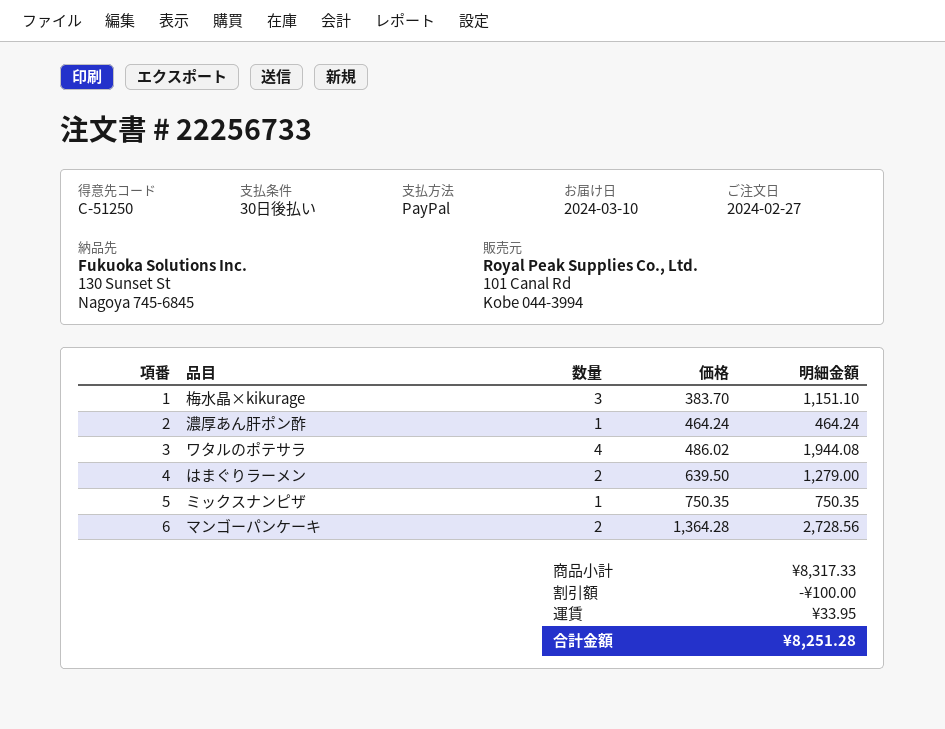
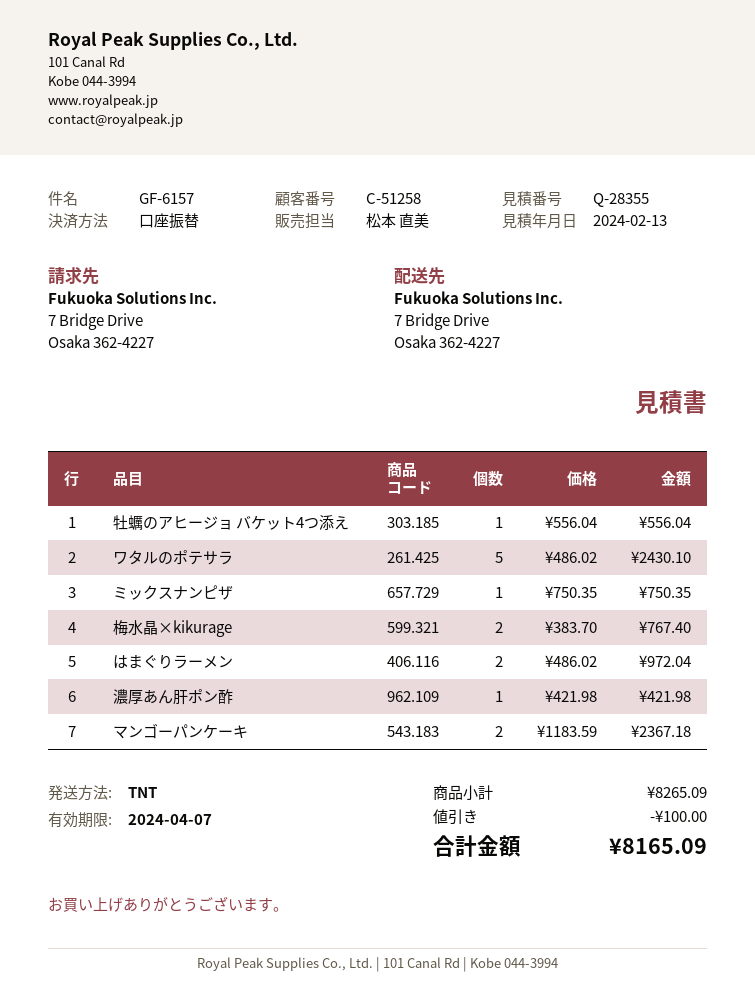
customer number: C-51250 -> C-51258
payment method: PayPal -> direct debit
ship to: 130 Sunset St, Nagoya 745-6845 -> 7 Bridge Drive, Osaka 362-4227
梅水晶×kikurage: 3 x 383.70 = 1151.10 -> 2 x 383.70 = 767.40
濃厚あん肝ポン酢: 1 x 464.24 = 464.24 -> 1 x 421.98 = 421.98
ワタルのポテサラ: 4 x 486.02 = 1944.08 -> 5 x 486.02 = 2430.10
はまぐりラーメン: 2 x 639.50 = 1279.00 -> 2 x 486.02 = 972.04
マンゴーパンケーキ: 2 x 1364.28 = 2728.56 -> 2 x 1183.59 = 2367.18
牡蠣のアヒージョ バケット4つ添え: none -> 1 x 556.04 = 556.04
subtotal: 8317.33 -> 8265.09
shipping: 33.95 -> none
total: 8251.28 -> 8165.09

